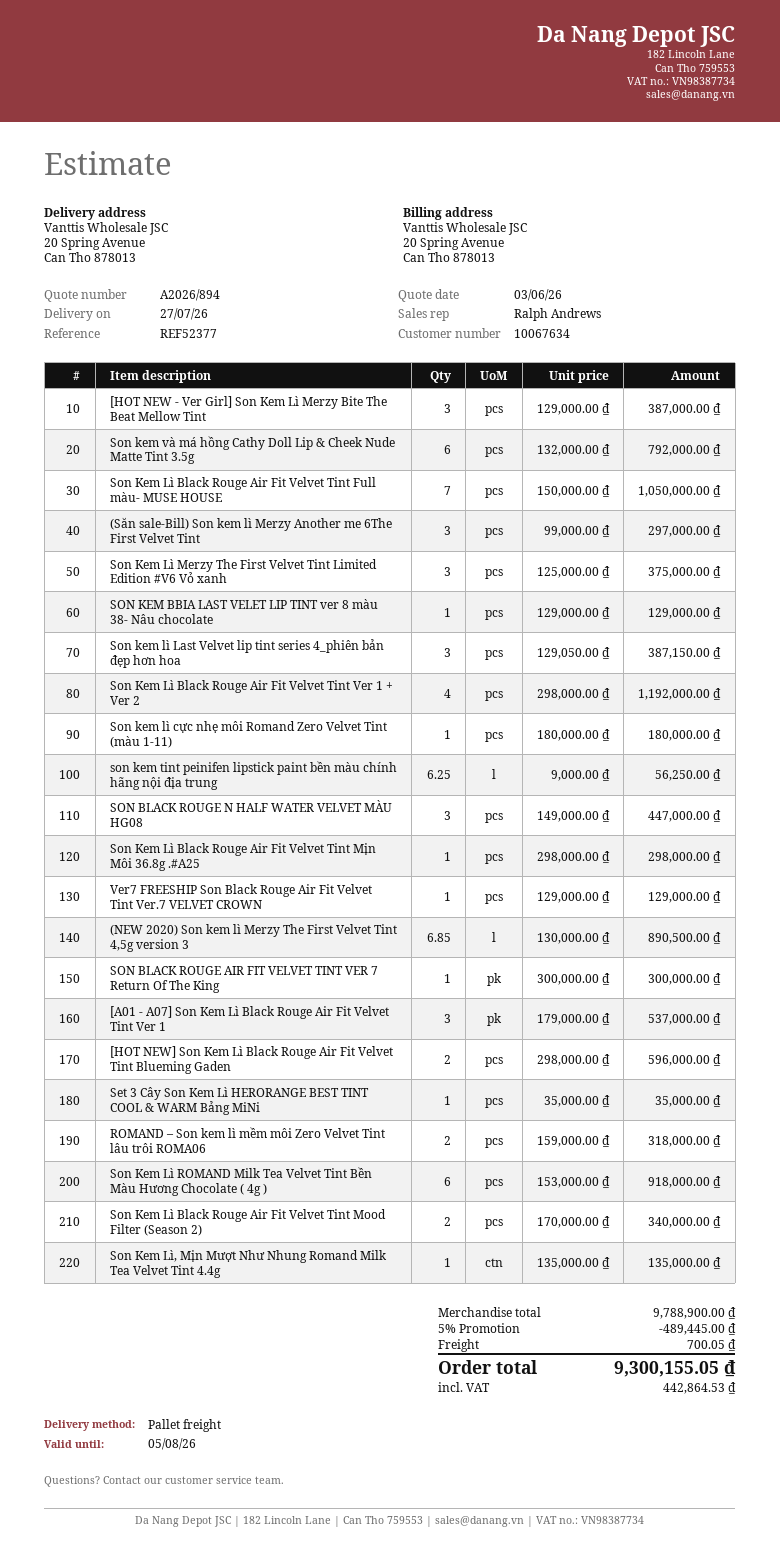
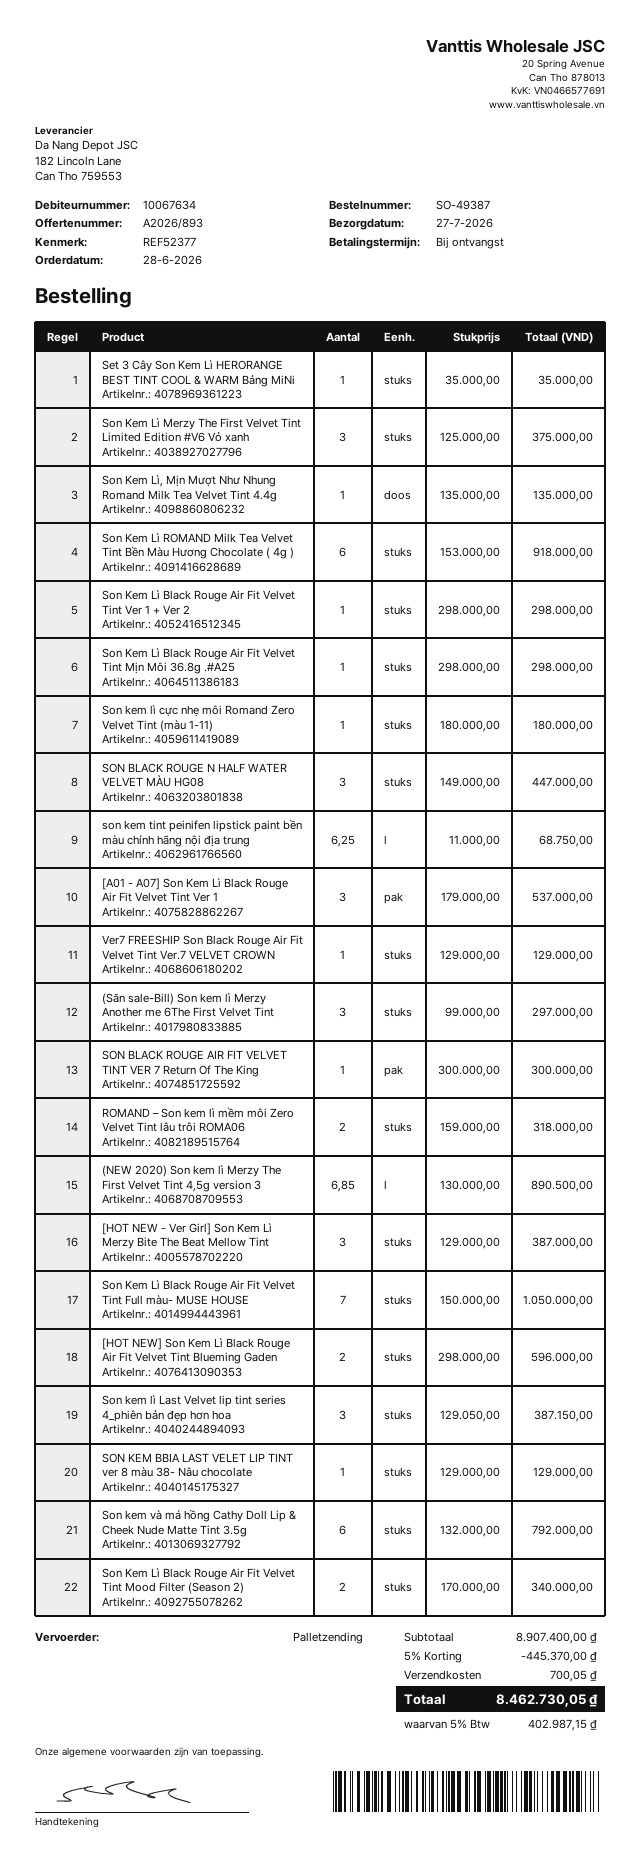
quote number: A2026/894 -> A2026/893
Son Kem Lì Black Rouge Air Fit Velvet Tint Ver 1 + Ver 2: 4 x 298000.00 = 1192000.00 -> 1 x 298000.00 = 298000.00
son kem tint peinifen lipstick paint bền màu chính hãng nội địa trung: 6.25 x 9000.00 = 56250.00 -> 6.25 x 11000.00 = 68750.00
subtotal: 9788900.00 -> 8907400.00
discount: 5% = 489445.00 -> 5% = 445370.00
tax: 442864.53 -> 402987.15
total: 9300155.05 -> 8462730.05

